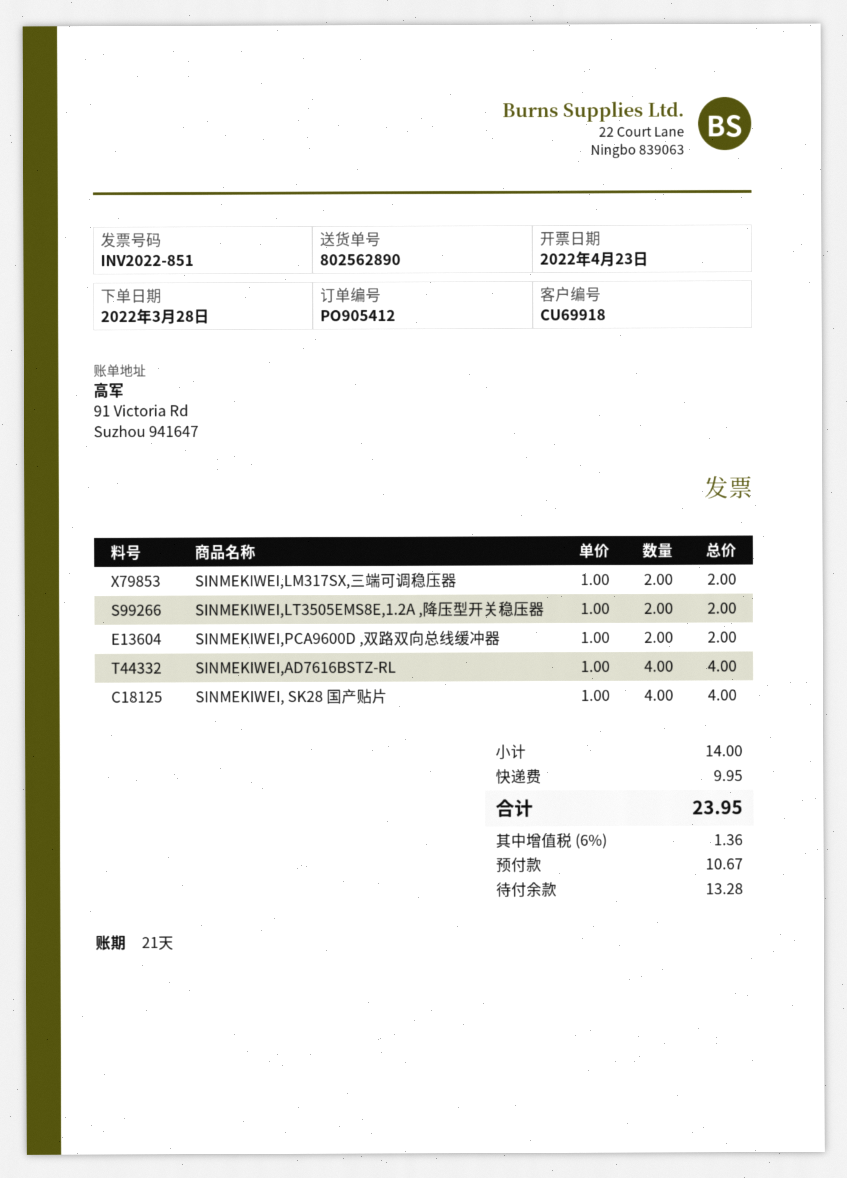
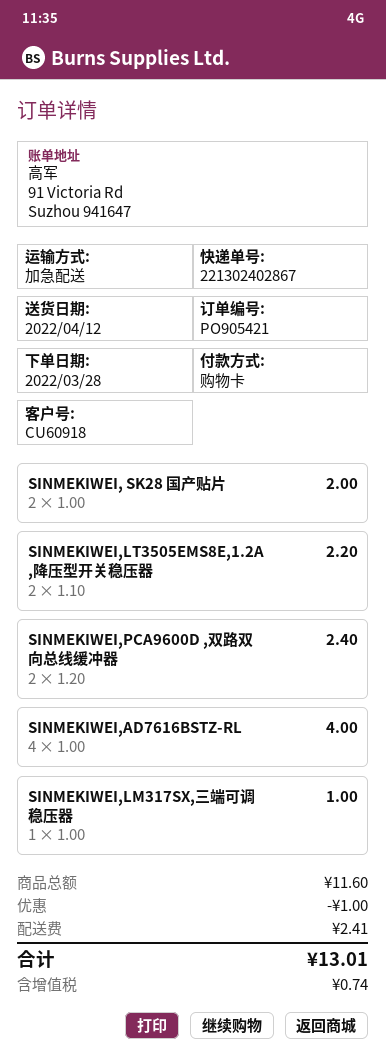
order number: PO905412 -> PO905421
customer number: CU69918 -> CU60918
SINMEKIWEI,LM317SX,三端可调稳压器: 2 x 1.00 = 2.00 -> 1 x 1.00 = 1.00
SINMEKIWEI,LT3505EMS8E,1.2A ,降压型开关稳压器: 2 x 1.00 = 2.00 -> 2 x 1.10 = 2.20
SINMEKIWEI,PCA9600D ,双路双向总线缓冲器: 2 x 1.00 = 2.00 -> 2 x 1.20 = 2.40
SINMEKIWEI, SK28 国产贴片: 4 x 1.00 = 4.00 -> 2 x 1.00 = 2.00
subtotal: 14.00 -> 11.60
discount: none -> 1.00
shipping: 9.95 -> 2.41
tax: 1.36 -> 0.74
total: 23.95 -> 13.01

